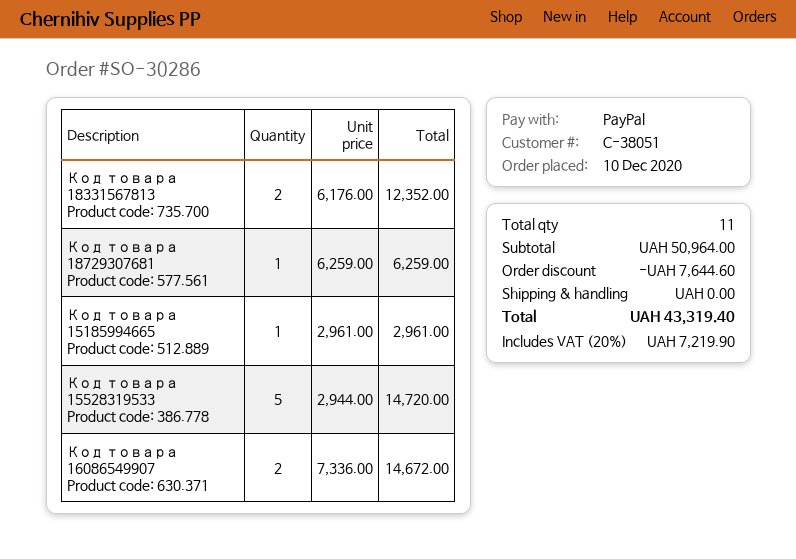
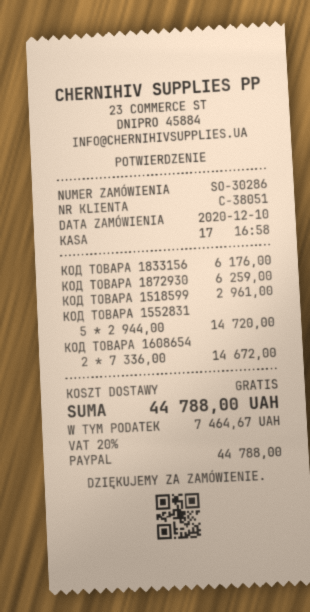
Код товара 18331567813: 2 x 6176.00 = 12352.00 -> 1 x 6176.00 = 6176.00
discount: 7644.60 -> none
tax: 20% = 7219.90 -> 20% = 7464.67
total: 43319.40 -> 44788.00

